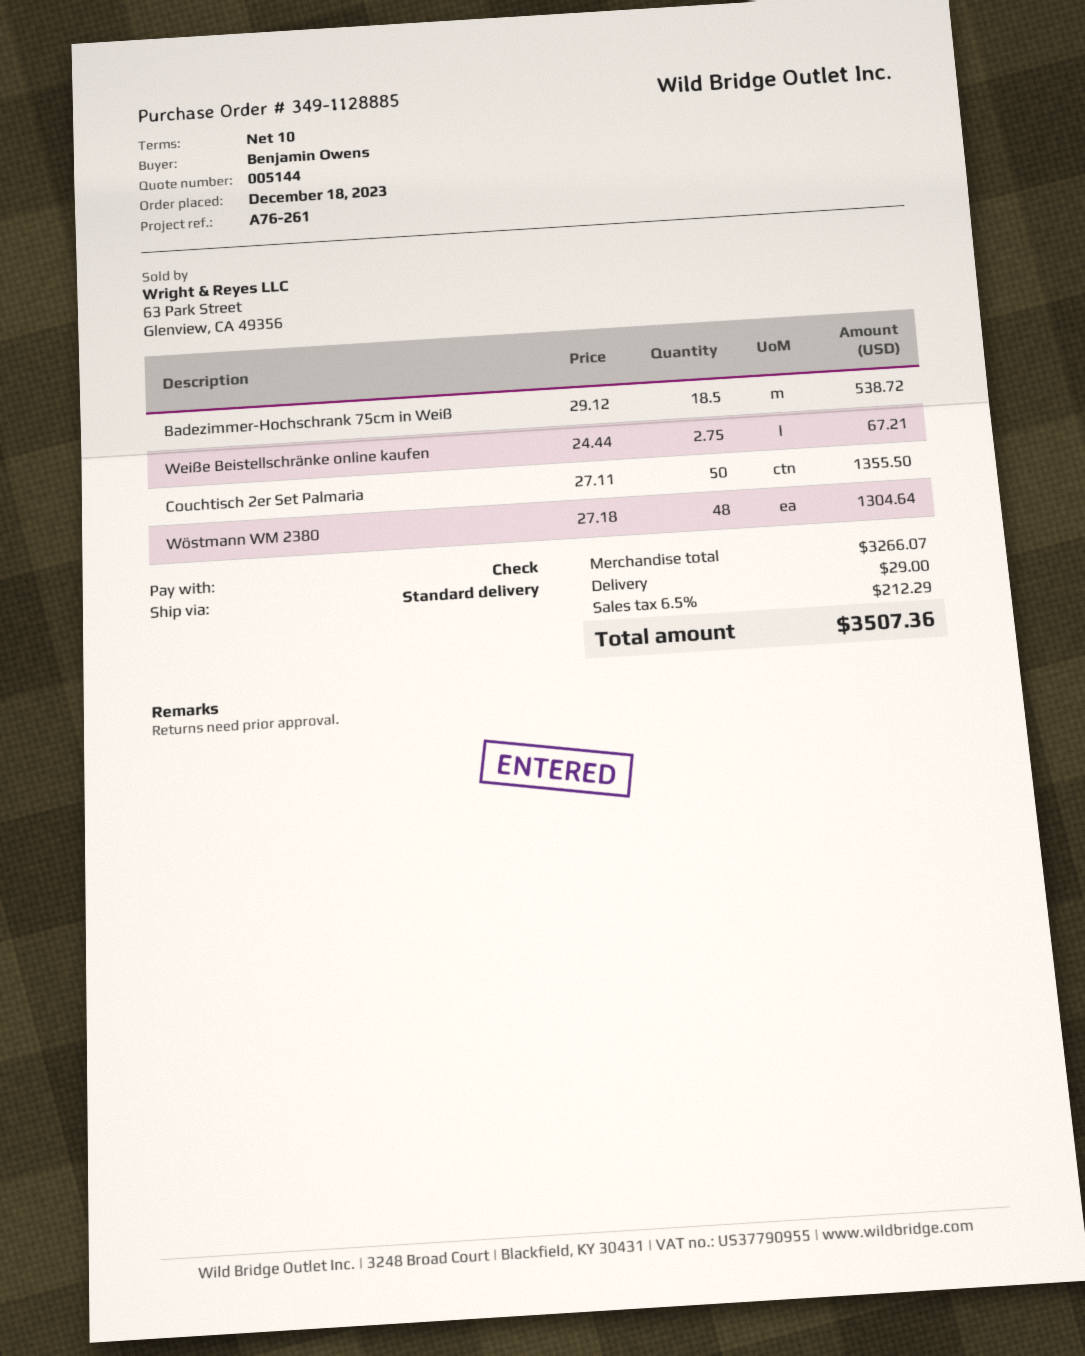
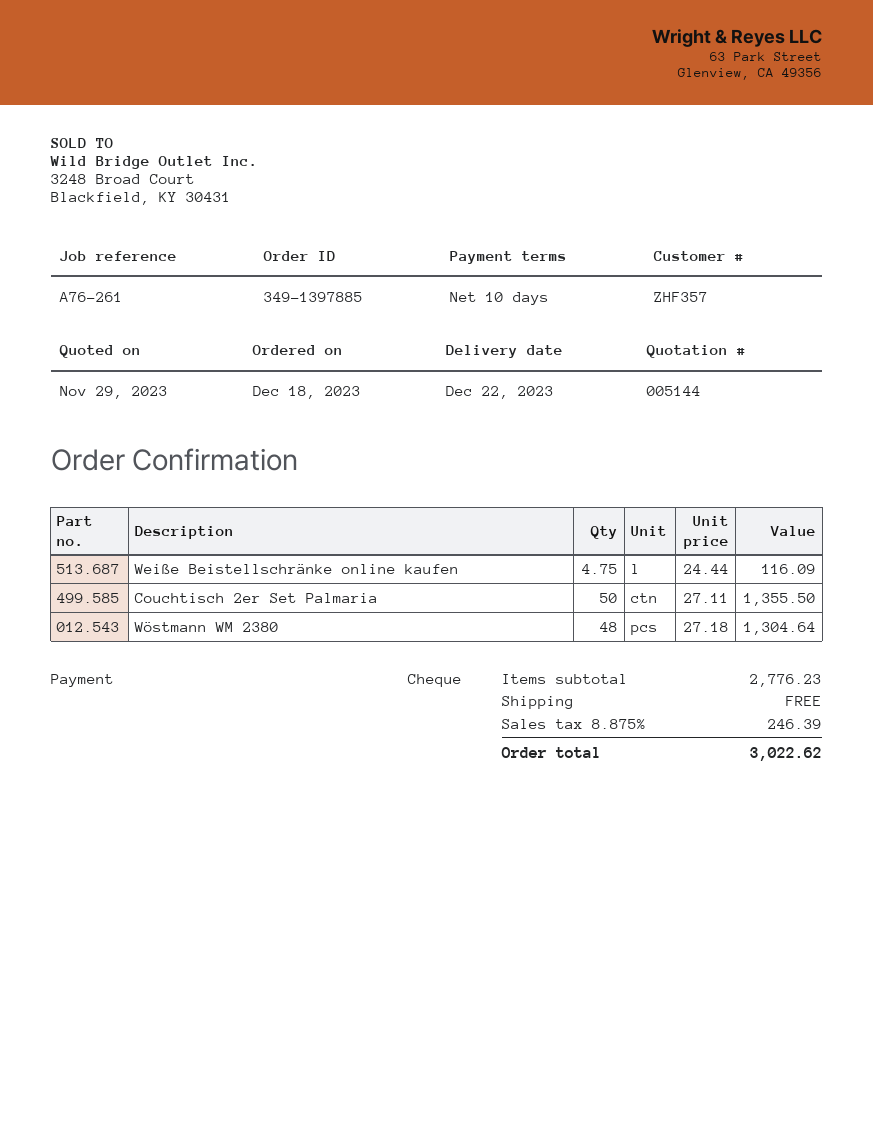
order number: 349-1128885 -> 349-1397885
Badezimmer-Hochschrank 75cm in Weiß: 18.5 x 29.12 = 538.72 -> none
Weiße Beistellschränke online kaufen: 2.75 x 24.44 = 67.21 -> 4.75 x 24.44 = 116.09
subtotal: 3266.07 -> 2776.23
shipping: 29.00 -> 0.00
tax: 6.5% = 212.29 -> 8.875% = 246.39
total: 3507.36 -> 3022.62

